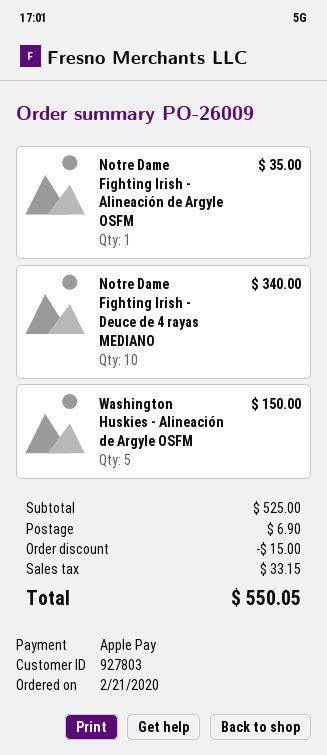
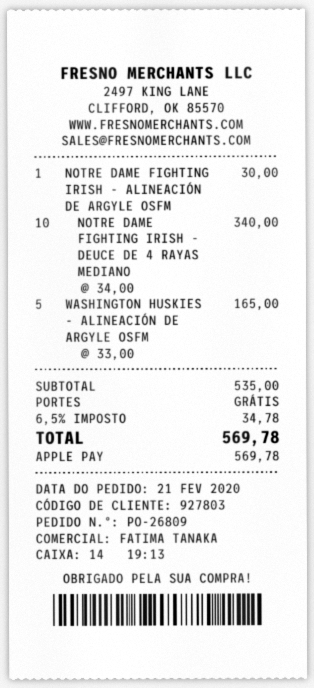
order number: PO-26009 -> PO-26809
Notre Dame Fighting Irish - Alineación de Argyle OSFM: 1 for 35.00 -> 1 for 30.00
Washington Huskies - Alineación de Argyle OSFM: 5 for 150.00 -> 5 for 165.00
subtotal: 525.00 -> 535.00
discount: 15.00 -> none
shipping: 6.90 -> 0.00
tax: 33.15 -> 34.78
total: 550.05 -> 569.78

